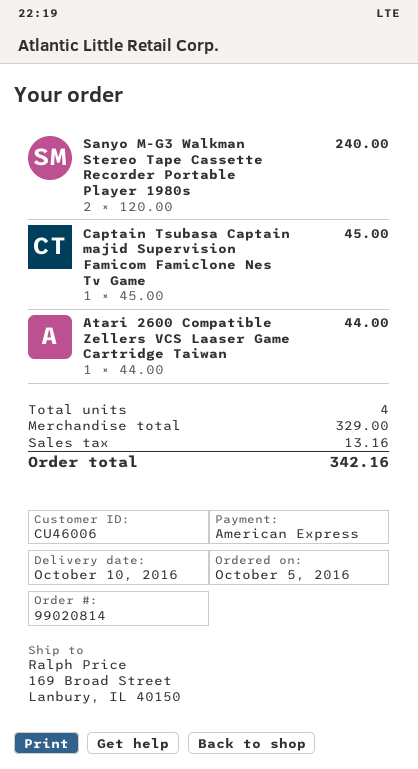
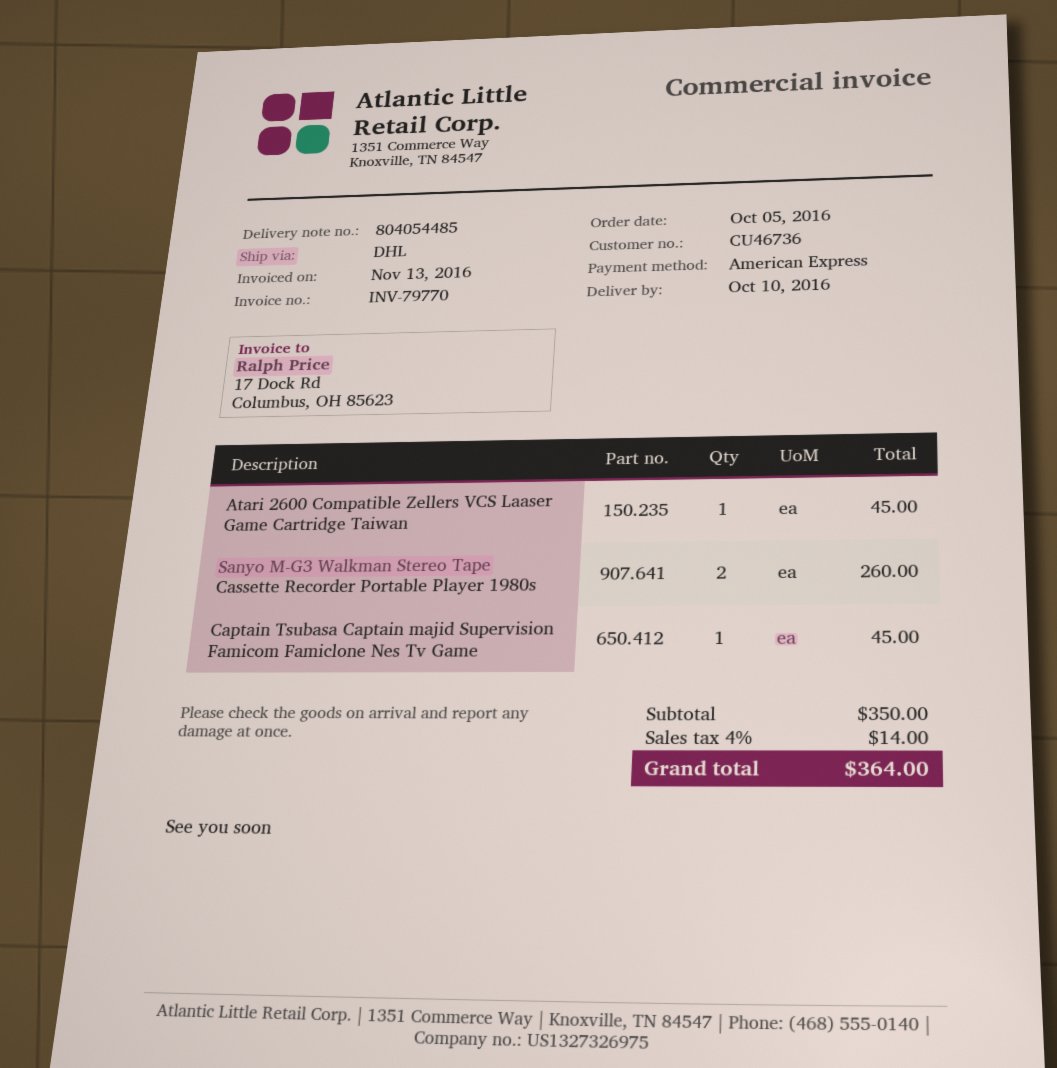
customer number: CU46006 -> CU46736
Sanyo M-G3 Walkman Stereo Tape Cassette Recorder Portable Player 1980s: 2 for 240.00 -> 2 for 260.00
Atari 2600 Compatible Zellers VCS Laaser Game Cartridge Taiwan: 1 for 44.00 -> 1 for 45.00
subtotal: 329.00 -> 350.00
tax: 13.16 -> 14.00
total: 342.16 -> 364.00

